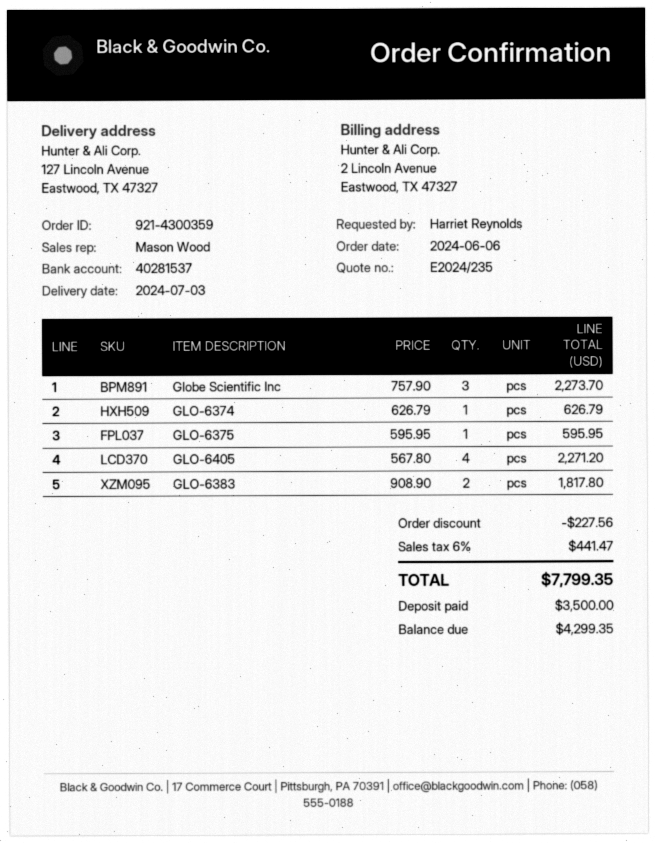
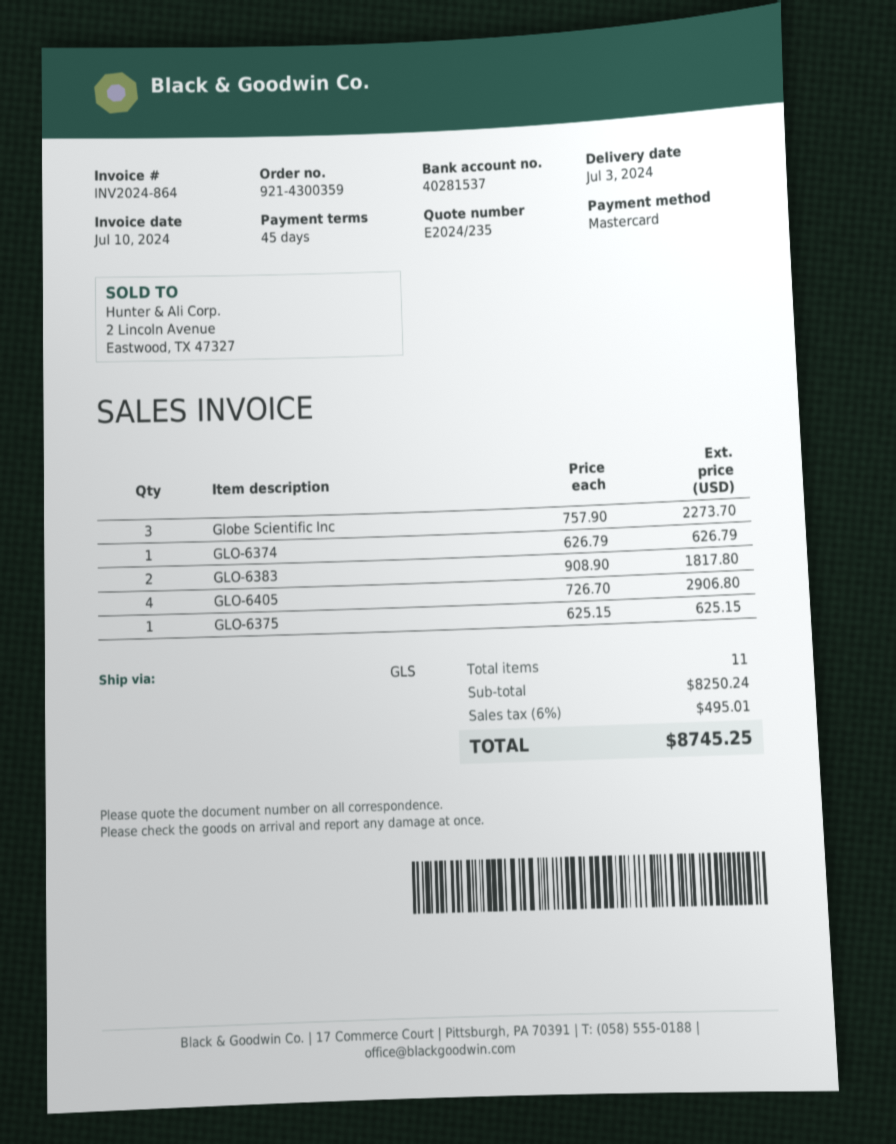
GLO-6375: 1 x 595.95 = 595.95 -> 1 x 625.15 = 625.15
GLO-6405: 4 x 567.80 = 2271.20 -> 4 x 726.70 = 2906.80
discount: 227.56 -> none
tax: 6% = 441.47 -> 6% = 495.01
total: 7799.35 -> 8745.25

